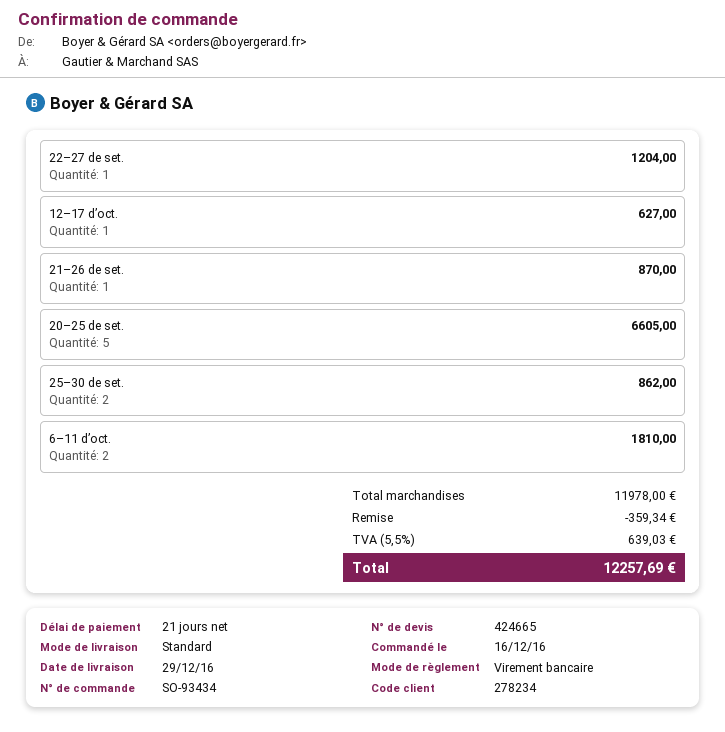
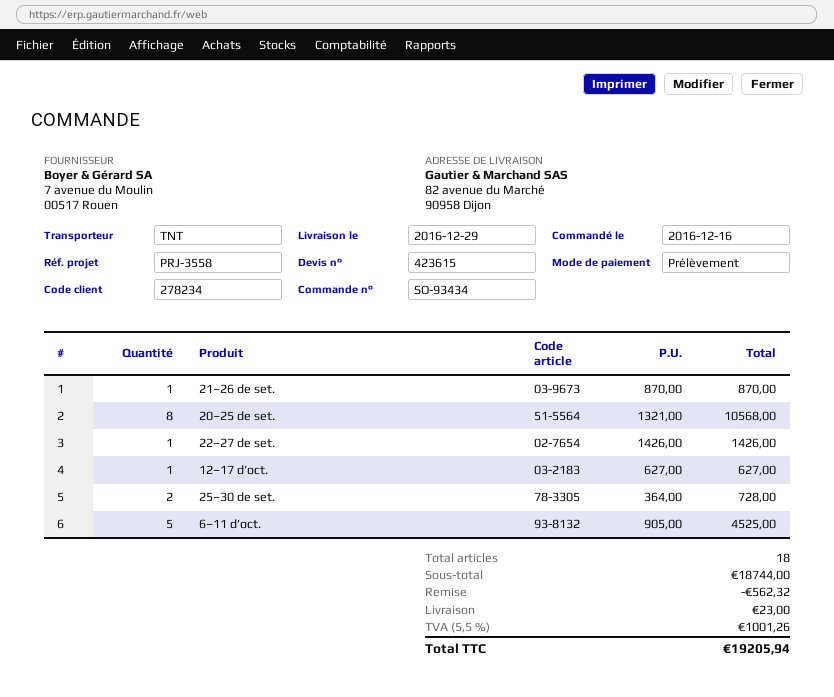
quote number: 424665 -> 423615
payment method: bank transfer -> direct debit
shipping method: standard -> TNT
22–27 de set.: 1 for 1204.00 -> 1 for 1426.00
20–25 de set.: 5 for 6605.00 -> 8 for 10568.00
25–30 de set.: 2 for 862.00 -> 2 for 728.00
6–11 d’oct.: 2 for 1810.00 -> 5 for 4525.00
subtotal: 11978.00 -> 18744.00
discount: 359.34 -> 562.32
shipping: none -> 23.00
tax: 5.5% = 639.03 -> 5.5% = 1001.26
total: 12257.69 -> 19205.94

